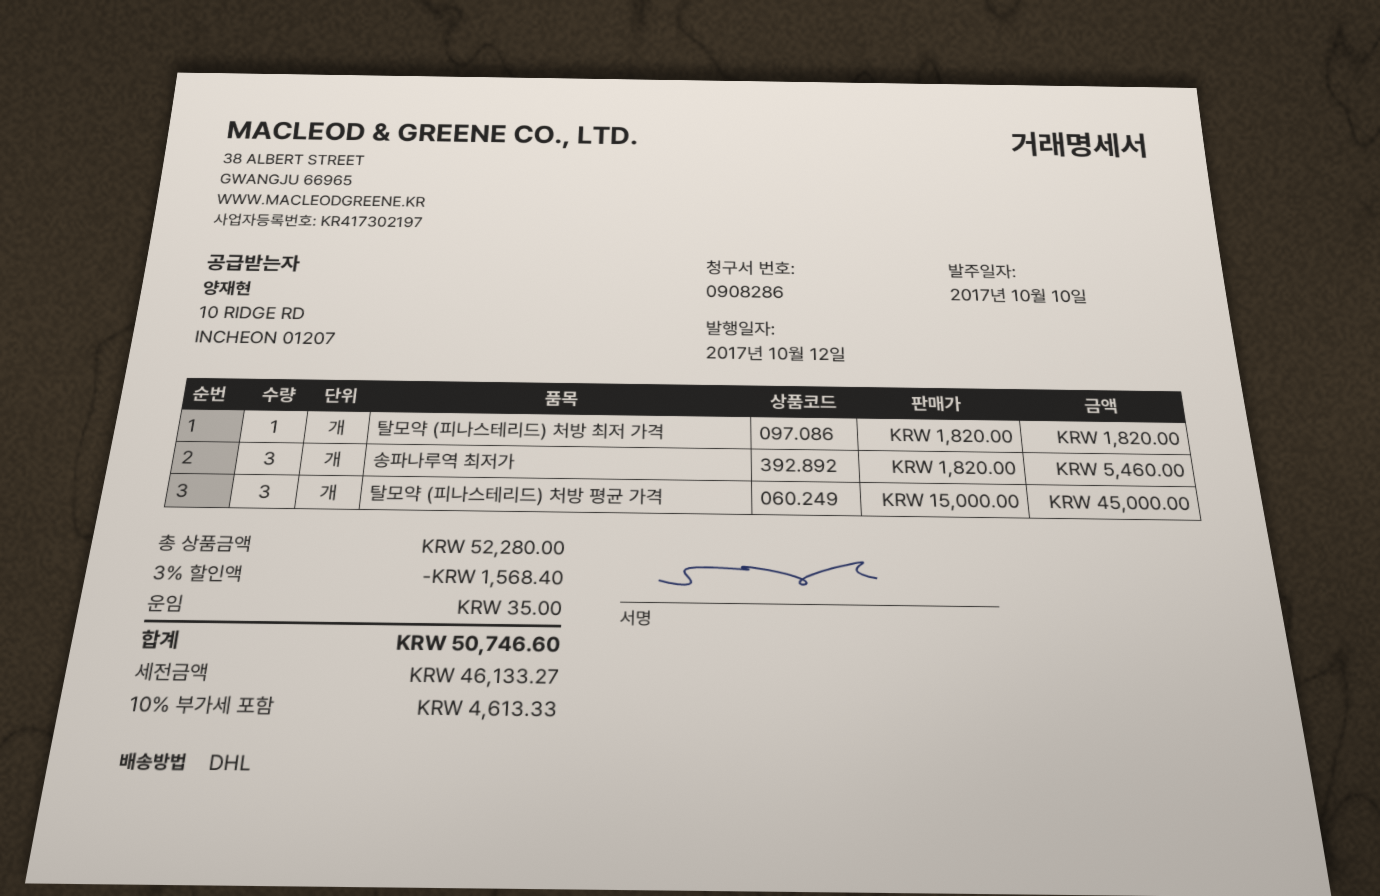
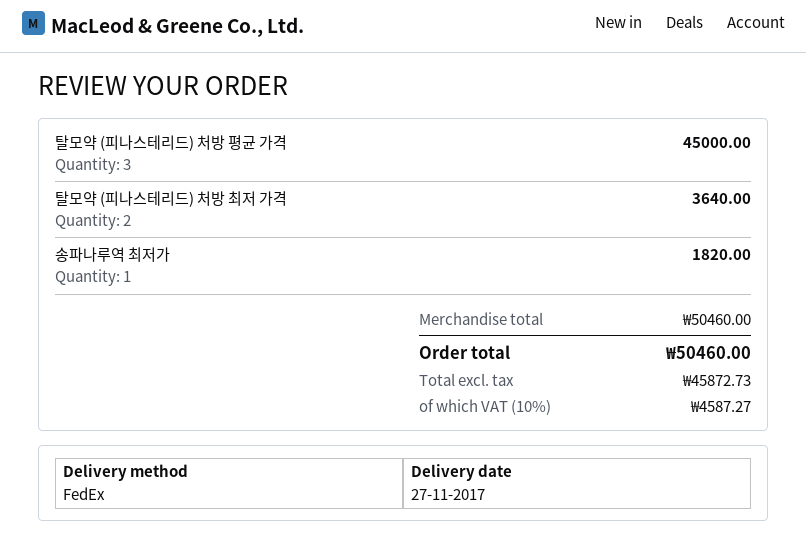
shipping method: DHL -> FedEx
탈모약 (피나스테리드) 처방 최저 가격: 1 for 1820.00 -> 2 for 3640.00
송파나루역 최저가: 3 for 5460.00 -> 1 for 1820.00
subtotal: 52280.00 -> 50460.00
discount: 3% = 1568.40 -> none
shipping: 35.00 -> none
net: 46133.27 -> 45872.73
tax: 10% = 4613.33 -> 10% = 4587.27
total: 50746.60 -> 50460.00

